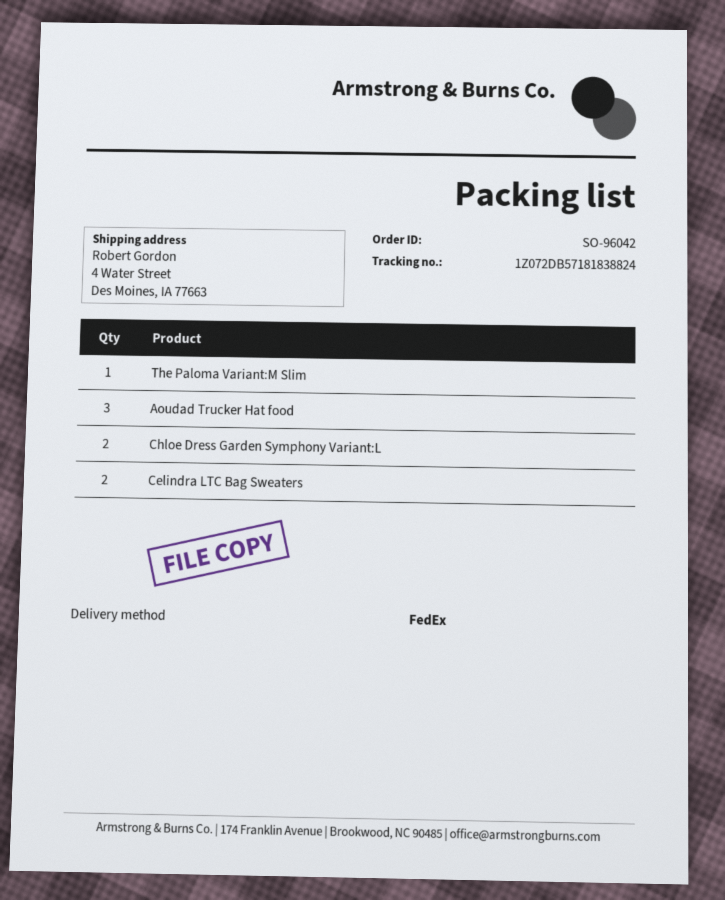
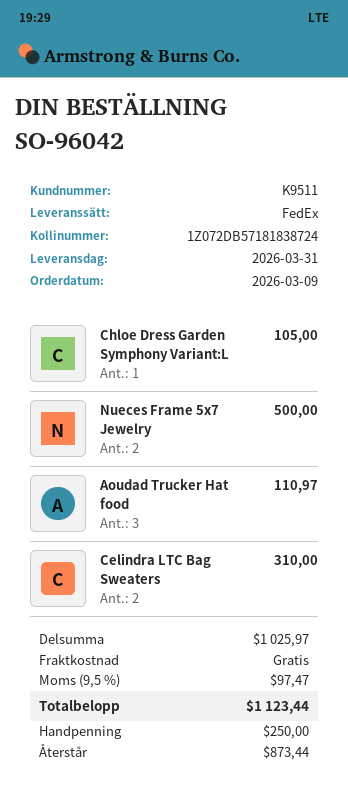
tracking number: 1Z072DB57181838824 -> 1Z072DB57181838724
The Paloma Variant:M Slim: 1 -> none
Chloe Dress Garden Symphony Variant:L: 2 -> 1
Nueces Frame 5x7 Jewelry: none -> 2

